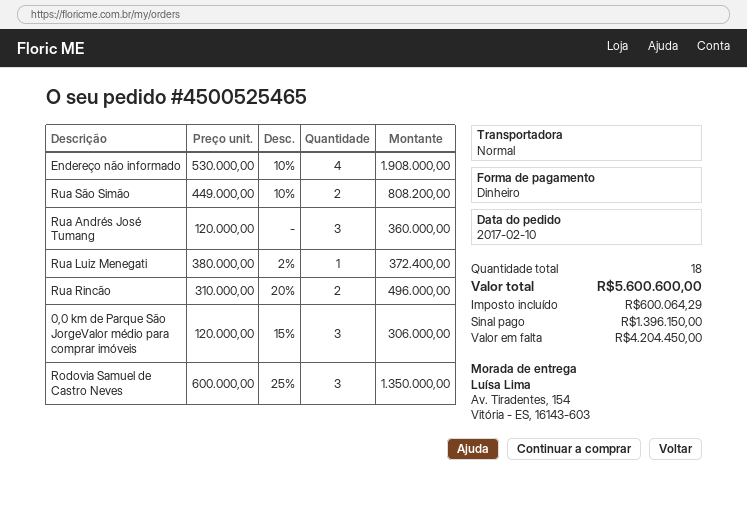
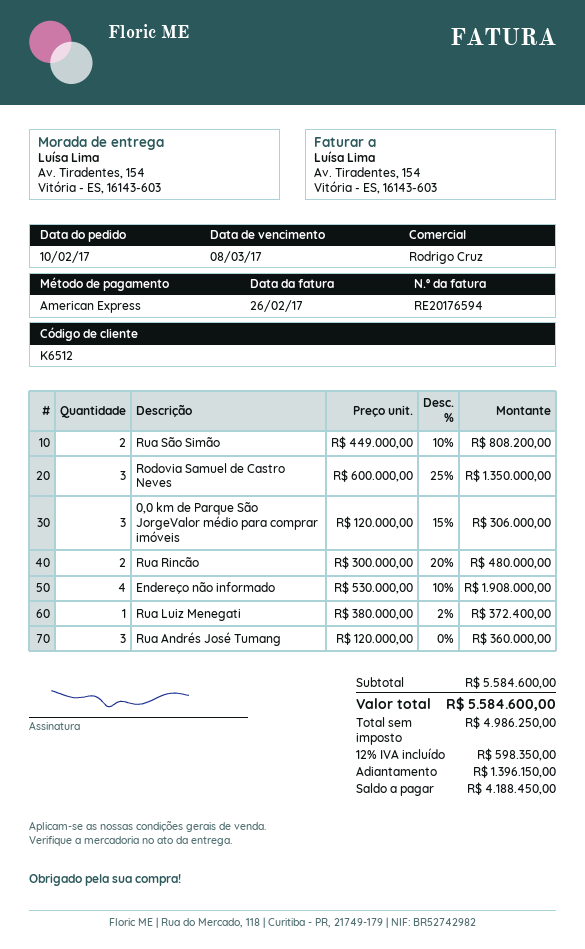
payment method: cash -> American Express
Rua Rincão: 2 x 310000.00 - 20% = 496000.00 -> 2 x 300000.00 - 20% = 480000.00
tax: 600064.29 -> 598350.00
total: 5600600.00 -> 5584600.00
balance: 4204450.00 -> 4188450.00

